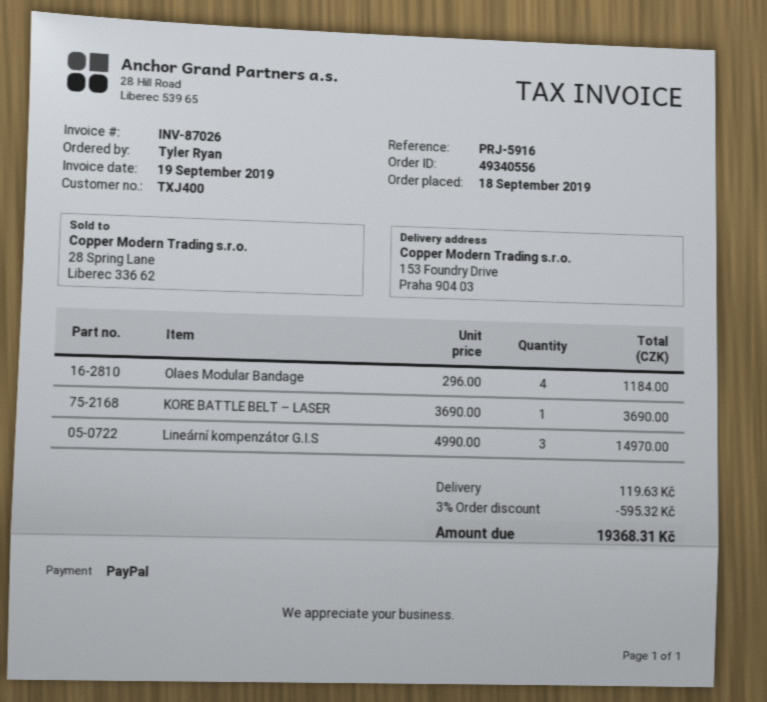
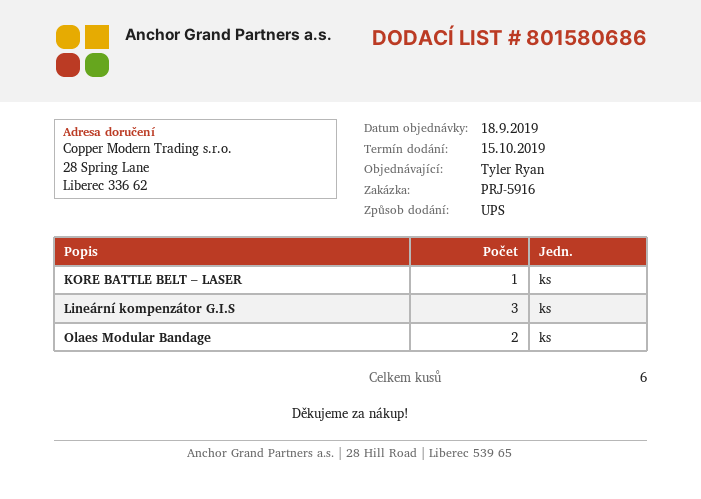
ship to: 153 Foundry Drive, Praha 904 03 -> 28 Spring Lane, Liberec 336 62
Olaes Modular Bandage: 4 -> 2

